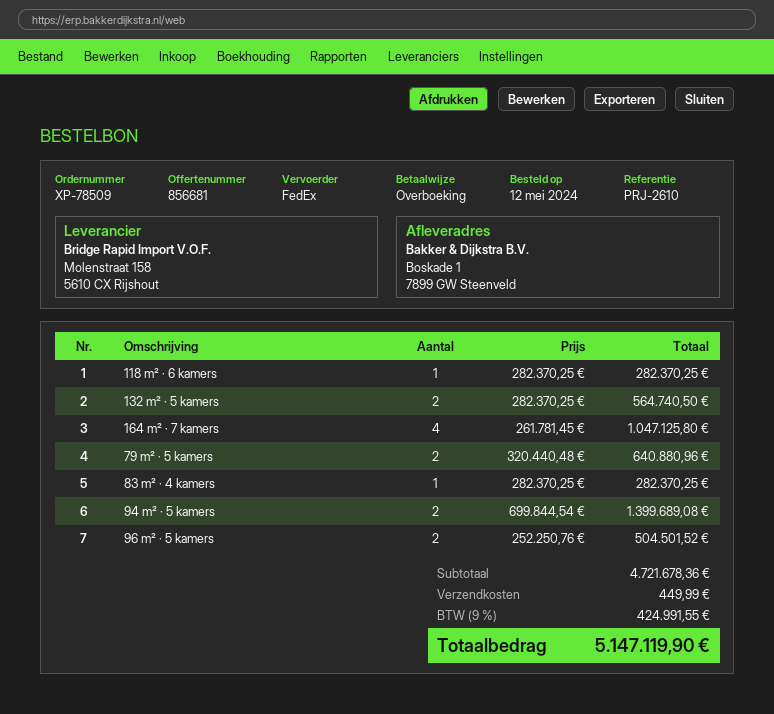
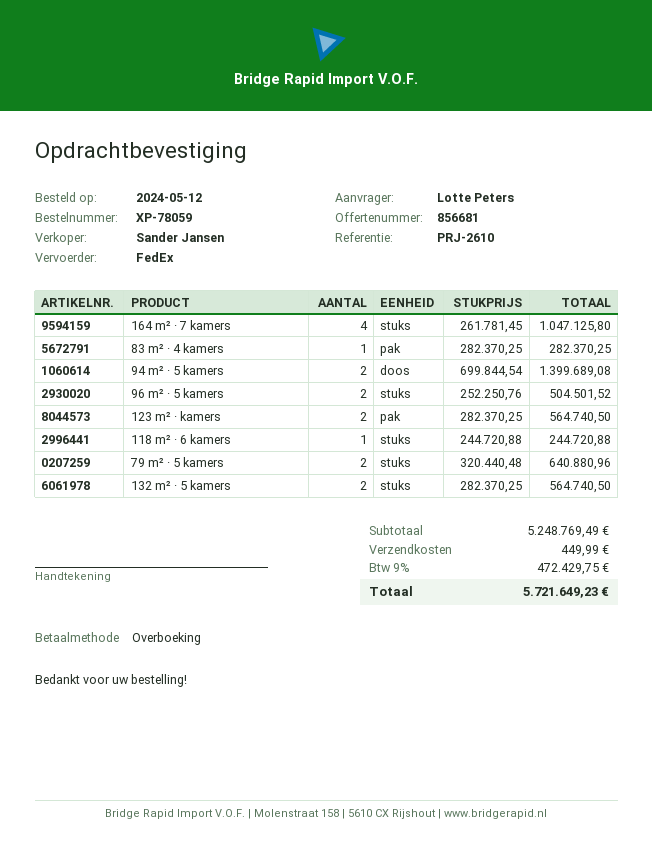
order number: XP-78509 -> XP-78059
118 m² · 6 kamers: 1 x 282370.25 = 282370.25 -> 1 x 244720.88 = 244720.88
123 m² · kamers: none -> 2 x 282370.25 = 564740.50
subtotal: 4721678.36 -> 5248769.49
tax: 9% = 424991.55 -> 9% = 472429.75
total: 5147119.90 -> 5721649.23

